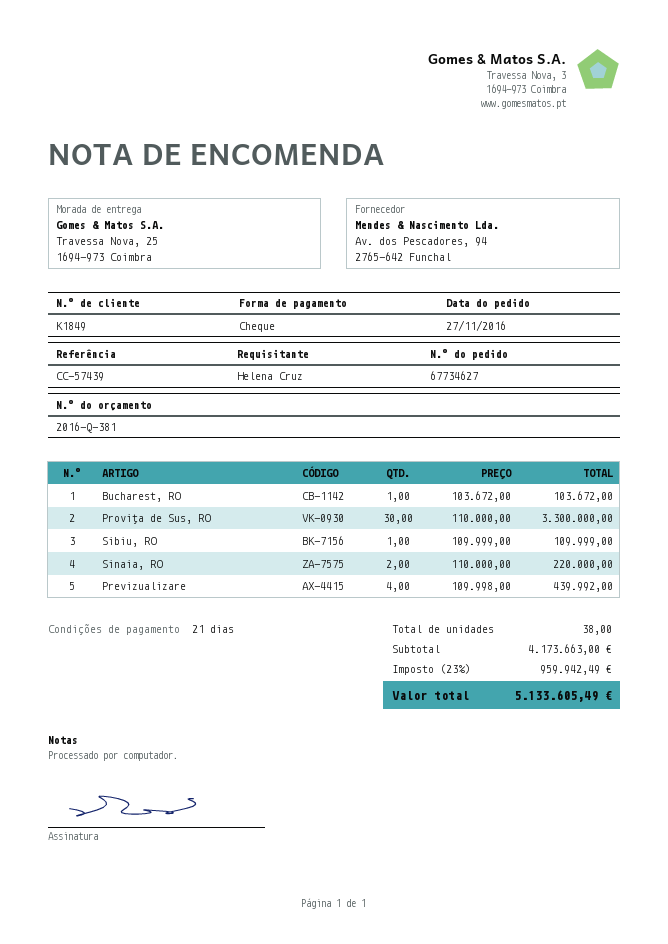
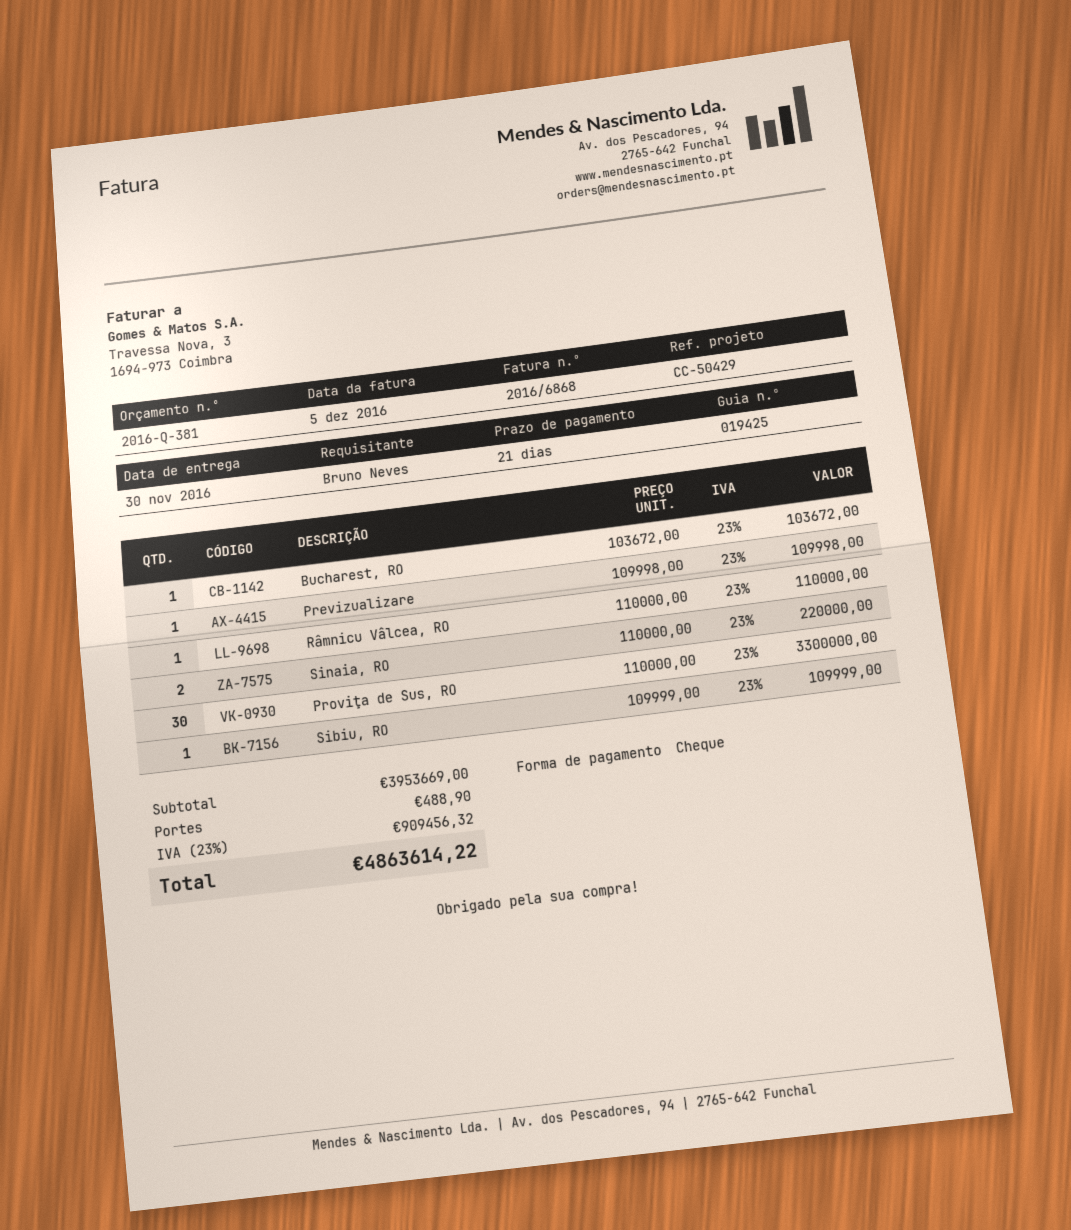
reference: CC-57439 -> CC-50429
ordered by: Helena Cruz -> Bruno Neves
Previzualizare: 4 x 109998.00 = 439992.00 -> 1 x 109998.00 = 109998.00
Râmnicu Vâlcea, RO: none -> 1 x 110000.00 = 110000.00
subtotal: 4173663.00 -> 3953669.00
shipping: none -> 488.90
tax: 23% = 959942.49 -> 23% = 909456.32
total: 5133605.49 -> 4863614.22

